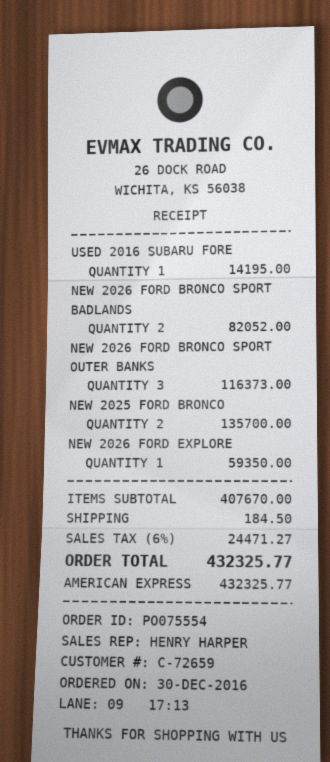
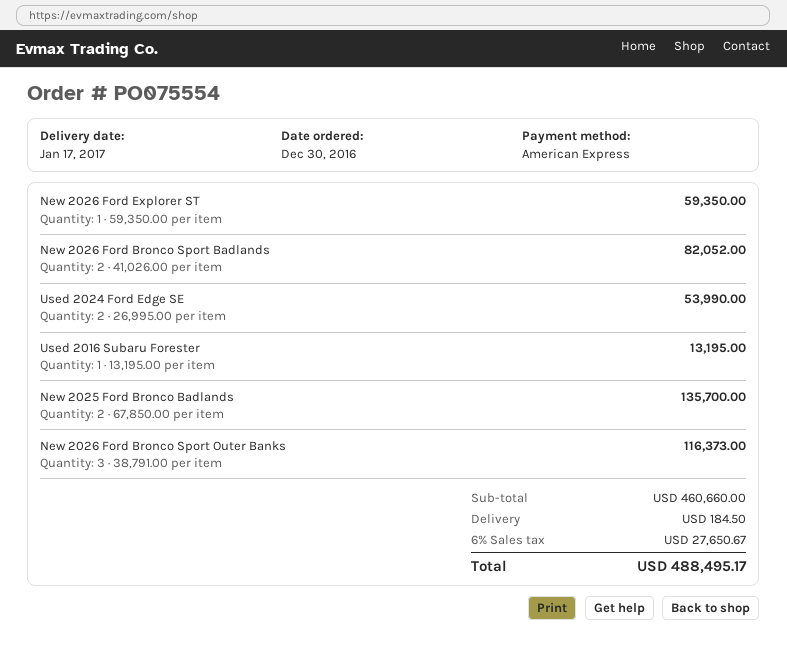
USED 2016 SUBARU FORE: 1 for 14195.00 -> 1 for 13195.00
Used 2024 Ford Edge SE: none -> 2 for 53990.00
subtotal: 407670.00 -> 460660.00
tax: 6% = 24471.27 -> 6% = 27650.67
total: 432325.77 -> 488495.17

